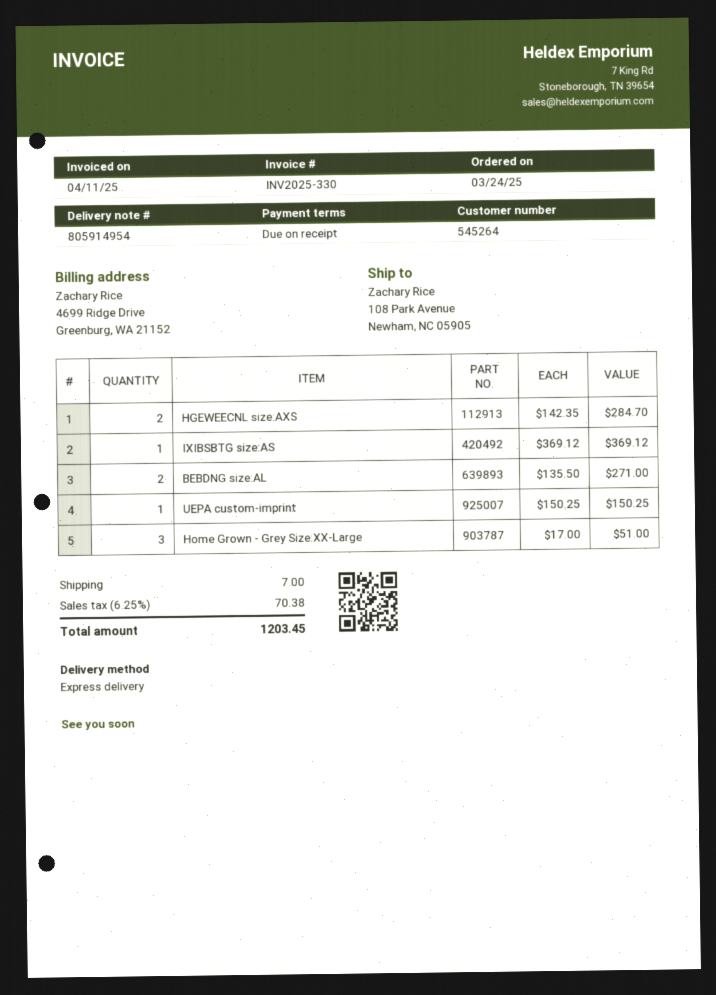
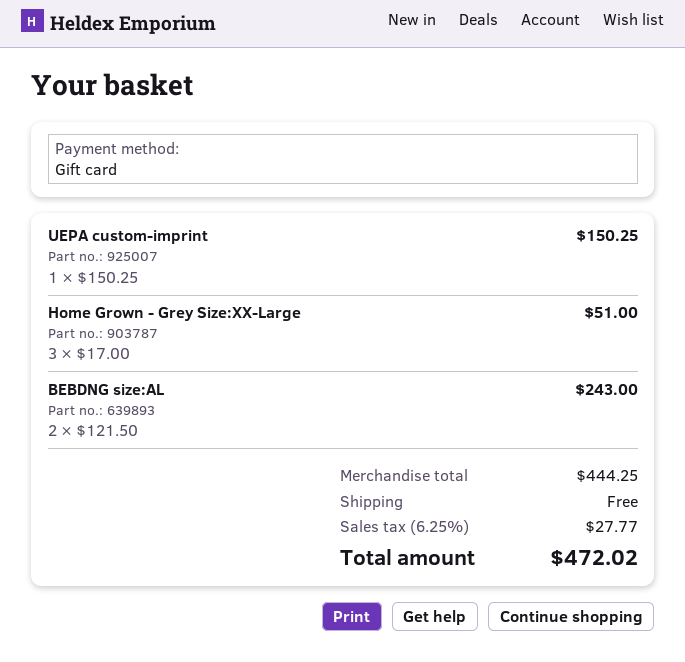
HGEWEECNL size:AXS: 2 x 142.35 = 284.70 -> none
IXIBSBTG size:AS: 1 x 369.12 = 369.12 -> none
BEBDNG size:AL: 2 x 135.50 = 271.00 -> 2 x 121.50 = 243.00
shipping: 7.00 -> 0.00
tax: 6.25% = 70.38 -> 6.25% = 27.77
total: 1203.45 -> 472.02

